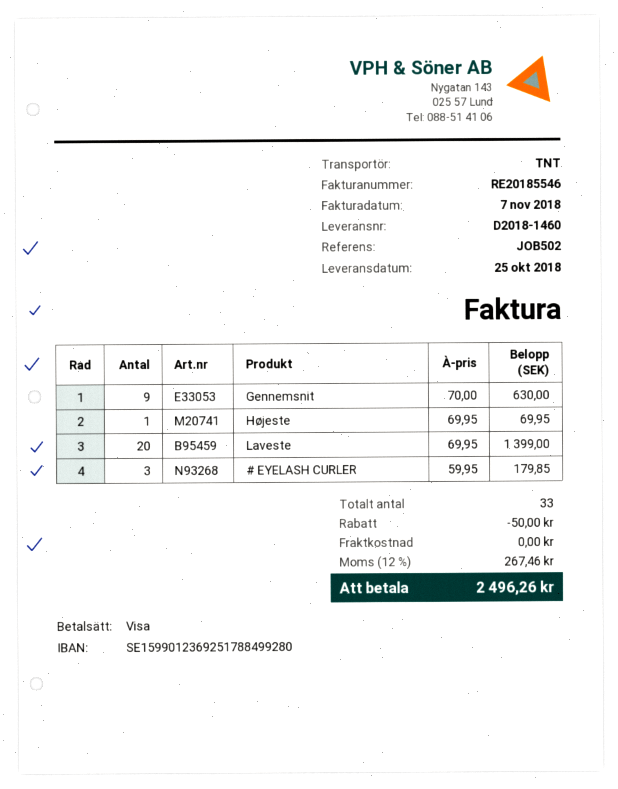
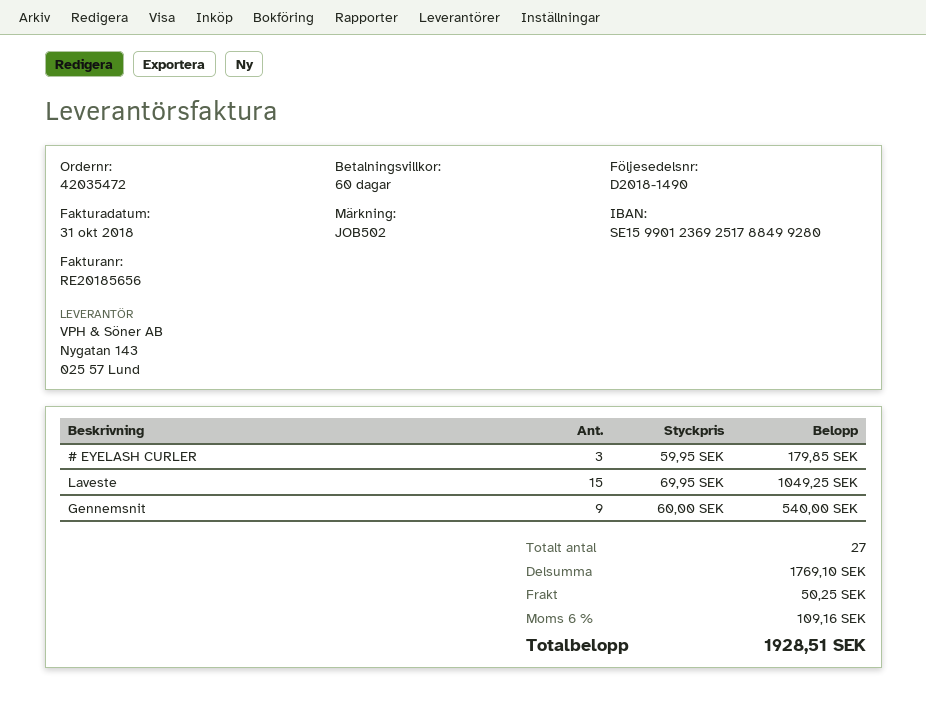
delivery note number: D2018-1460 -> D2018-1490
invoice number: RE20185546 -> RE20185656
invoice date: 2018-11-07 -> 2018-10-31
Gennemsnit: 9 x 70.00 = 630.00 -> 9 x 60.00 = 540.00
Højeste: 1 x 69.95 = 69.95 -> none
Laveste: 20 x 69.95 = 1399.00 -> 15 x 69.95 = 1049.25
total quantity: 33 -> 27
discount: 50.00 -> none
shipping: 0.00 -> 50.25
tax: 12% = 267.46 -> 6% = 109.16
total: 2496.26 -> 1928.51

